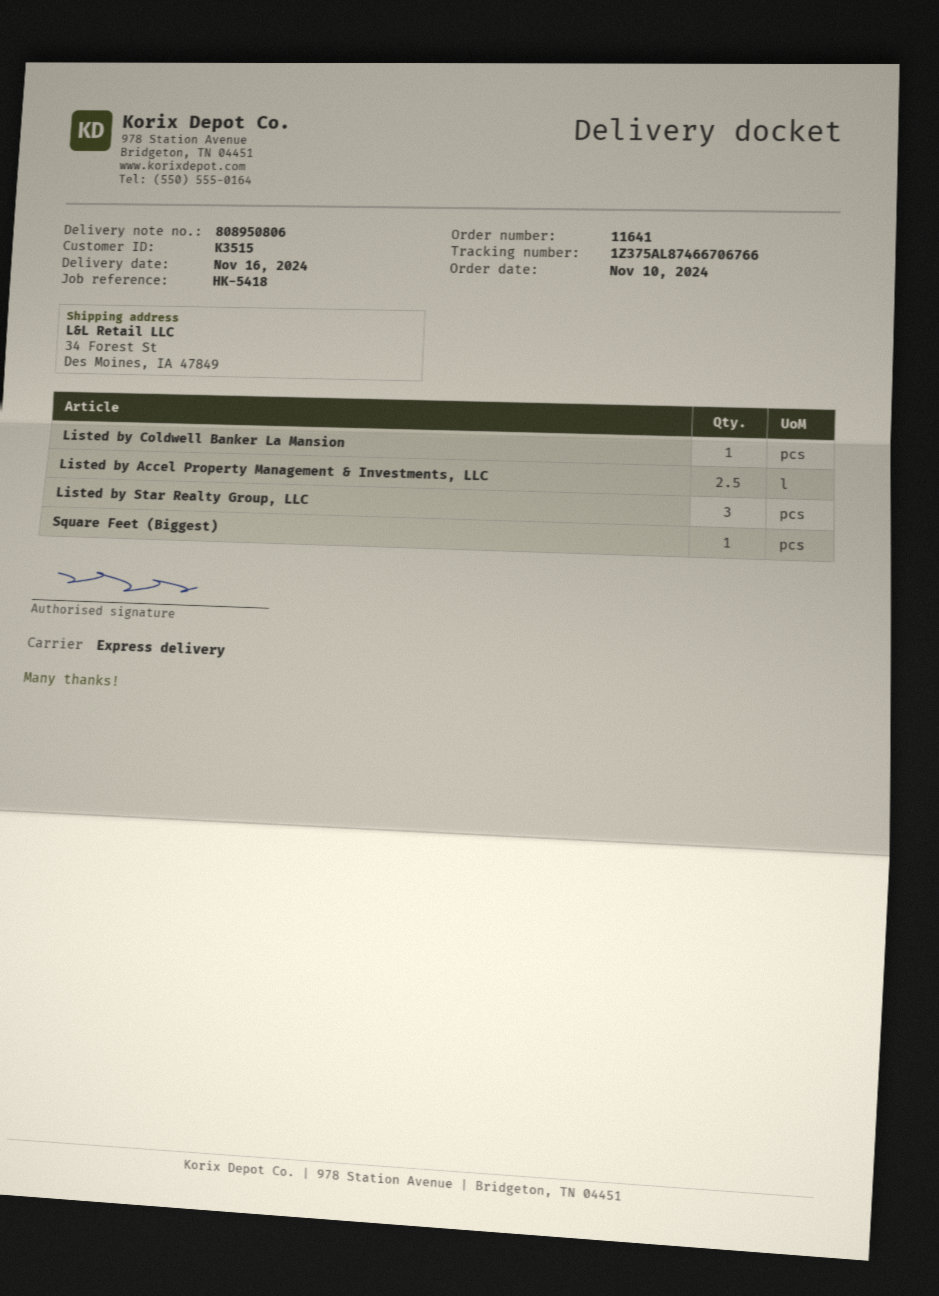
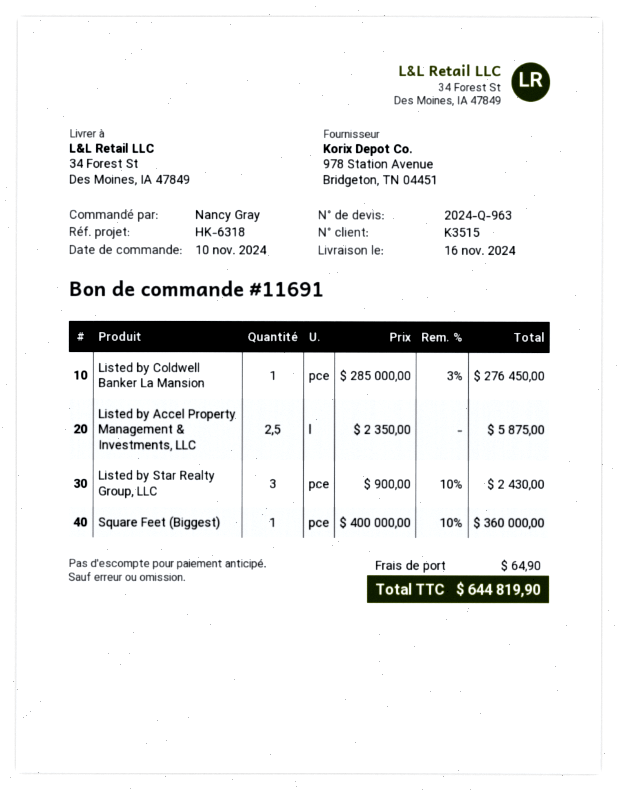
order number: 11641 -> 11691
reference: HK-5418 -> HK-6318

